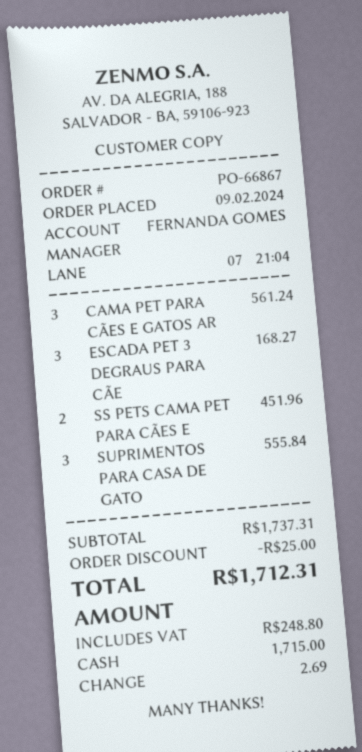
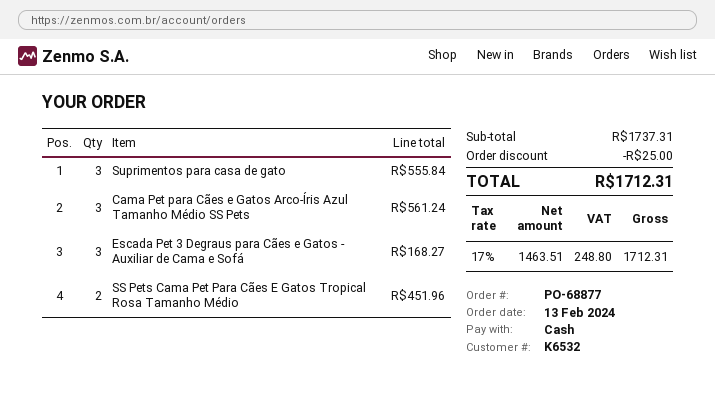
order number: PO-66867 -> PO-68877
order date: 2024-02-09 -> 2024-02-13

